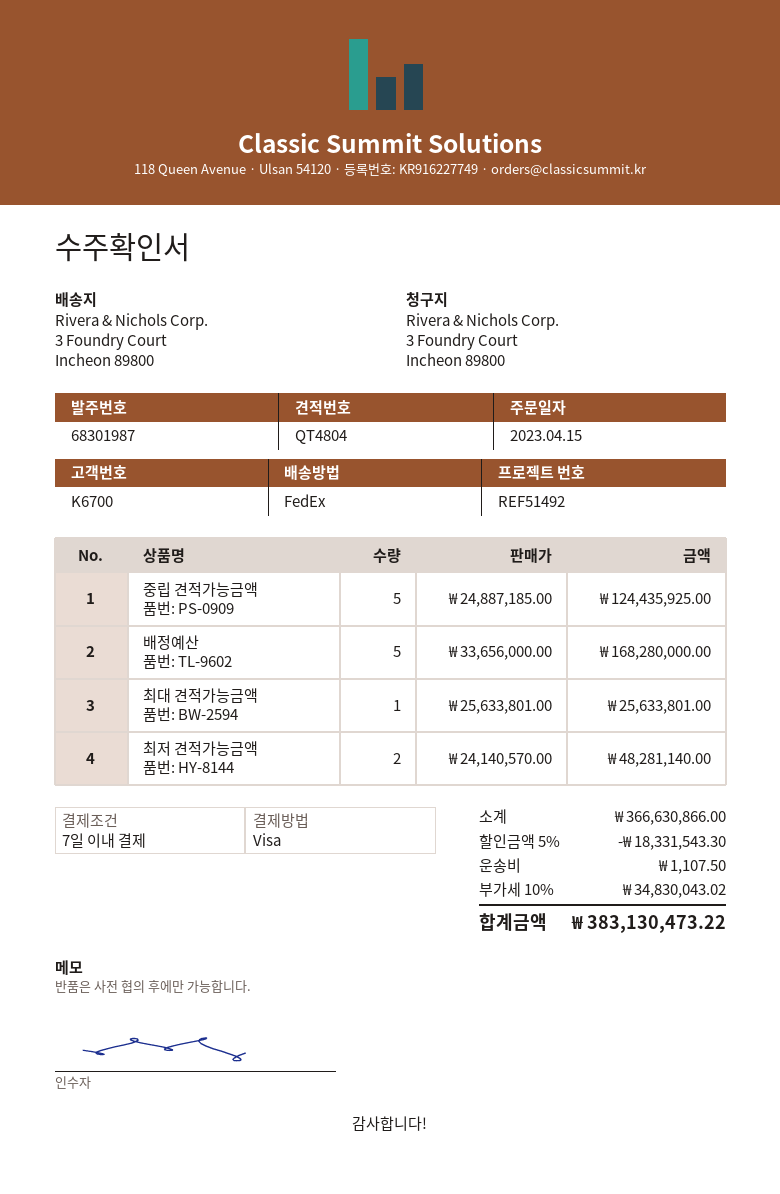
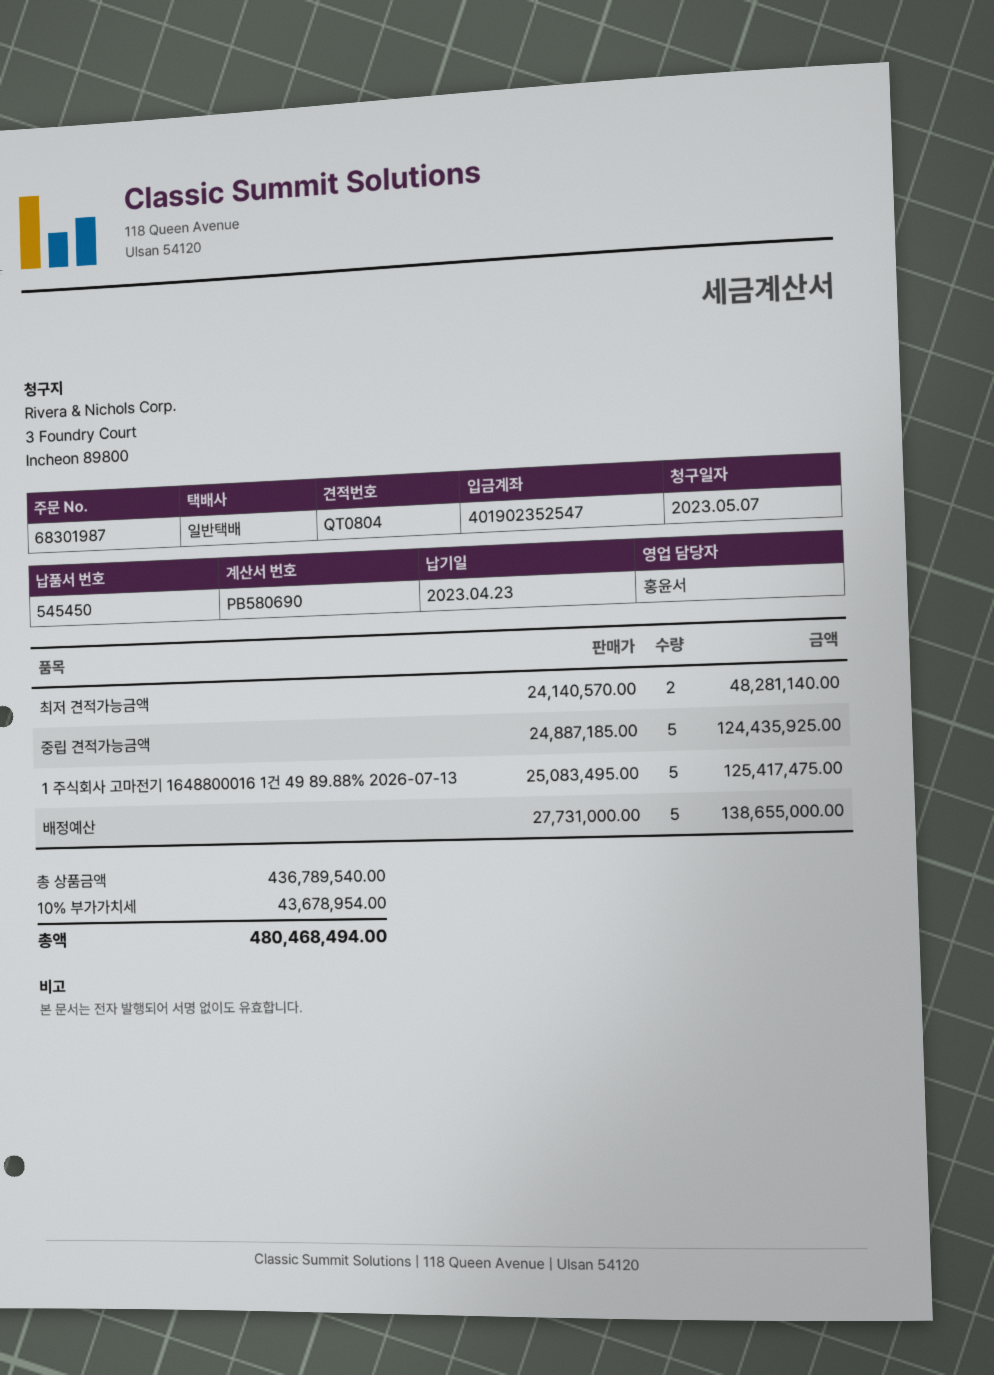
quote number: QT4804 -> QT0804
shipping method: FedEx -> standard
배정예산: 5 x 33656000.00 = 168280000.00 -> 5 x 27731000.00 = 138655000.00
최대 견적가능금액: 1 x 25633801.00 = 25633801.00 -> none
1 주식회사 고마전기 1648800016 1건 49 89.88% 2026-07-13: none -> 5 x 25083495.00 = 125417475.00
subtotal: 366630866.00 -> 436789540.00
discount: 5% = 18331543.30 -> none
shipping: 1107.50 -> none
tax: 10% = 34830043.02 -> 10% = 43678954.00
total: 383130473.22 -> 480468494.00

